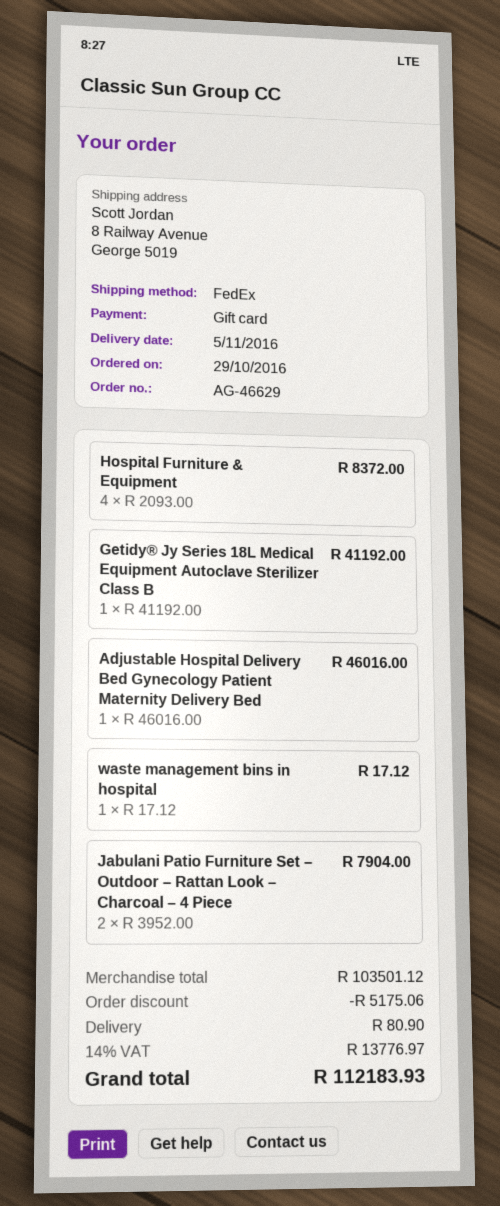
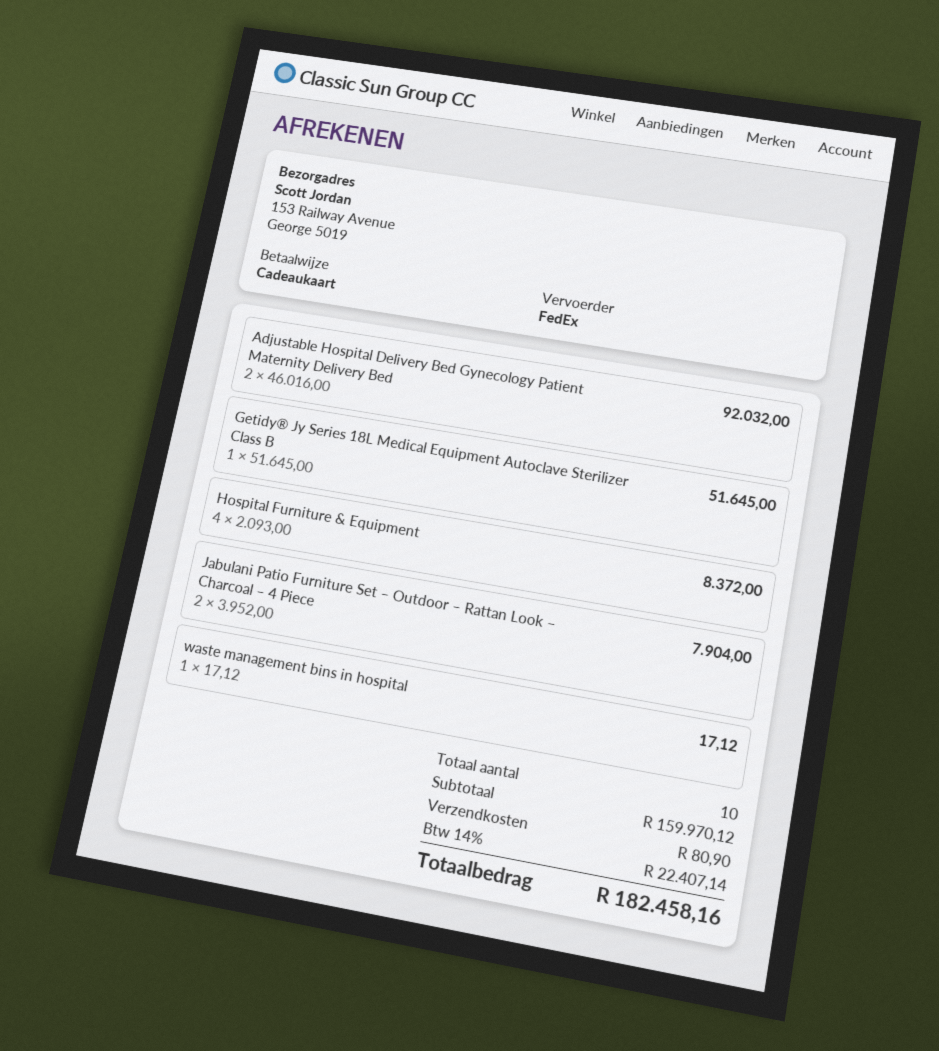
ship to: 8 Railway Avenue, George 5019 -> 153 Railway Avenue, George 5019
Getidy® Jy Series 18L Medical Equipment Autoclave Sterilizer Class B: 1 x 41192.00 = 41192.00 -> 1 x 51645.00 = 51645.00
Adjustable Hospital Delivery Bed Gynecology Patient Maternity Delivery Bed: 1 x 46016.00 = 46016.00 -> 2 x 46016.00 = 92032.00
subtotal: 103501.12 -> 159970.12
discount: 5175.06 -> none
tax: 14% = 13776.97 -> 14% = 22407.14
total: 112183.93 -> 182458.16

